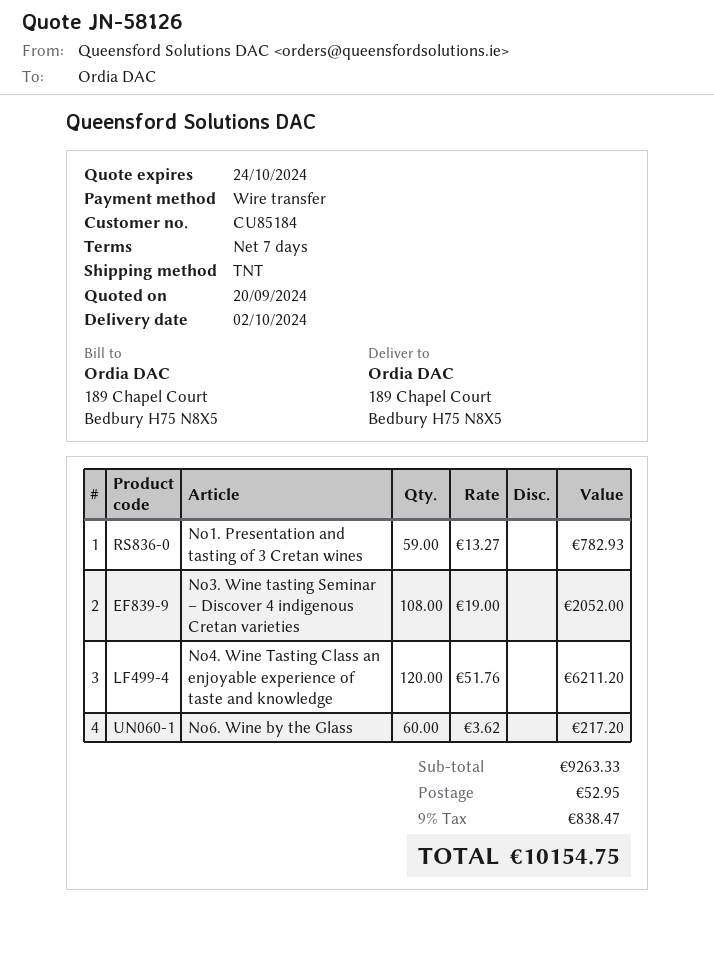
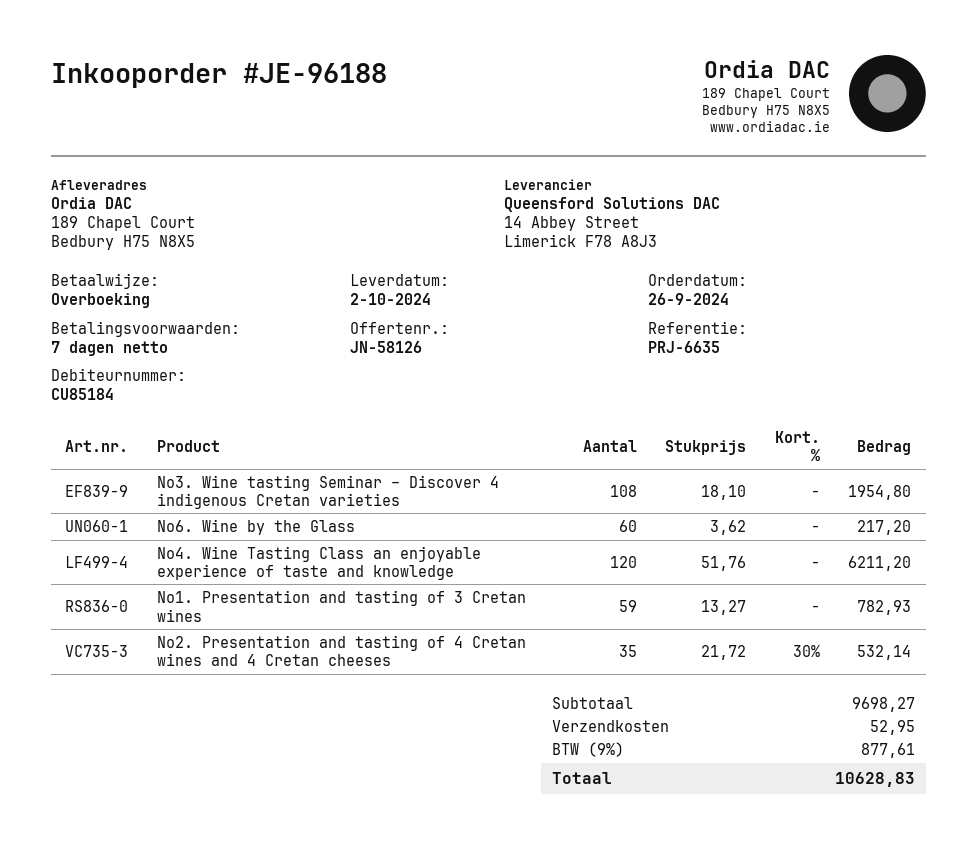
No3. Wine tasting Seminar – Discover 4 indigenous Cretan varieties: 108 x 19.00 = 2052.00 -> 108 x 18.10 = 1954.80
No2. Presentation and tasting of 4 Cretan wines and 4 Cretan cheeses: none -> 35 x 21.72 - 30% = 532.14
subtotal: 9263.33 -> 9698.27
tax: 9% = 838.47 -> 9% = 877.61
total: 10154.75 -> 10628.83

